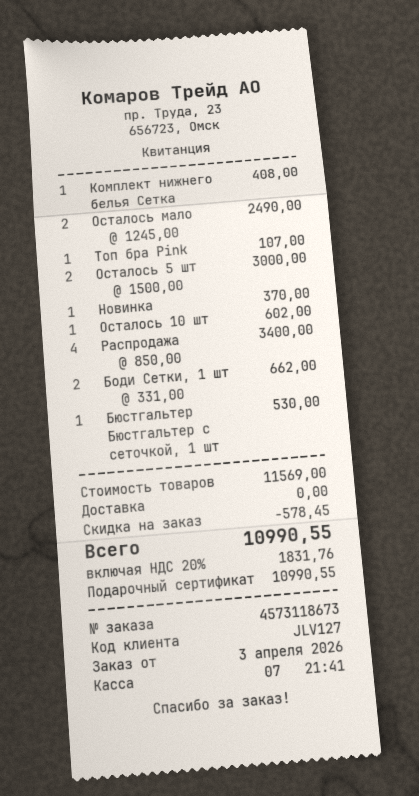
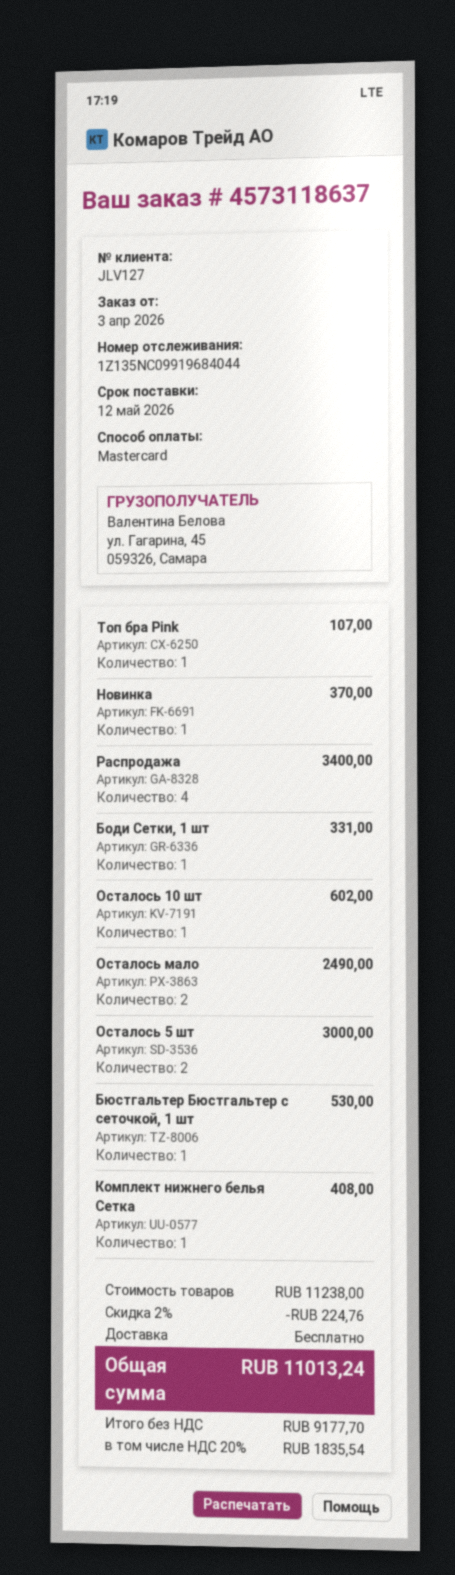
order number: 4573118673 -> 4573118637
payment method: gift card -> Mastercard
Боди Сетки, 1 шт: 2 for 662.00 -> 1 for 331.00
subtotal: 11569.00 -> 11238.00
discount: 578.45 -> 224.76
tax: 20% = 1831.76 -> 20% = 1835.54
total: 10990.55 -> 11013.24

